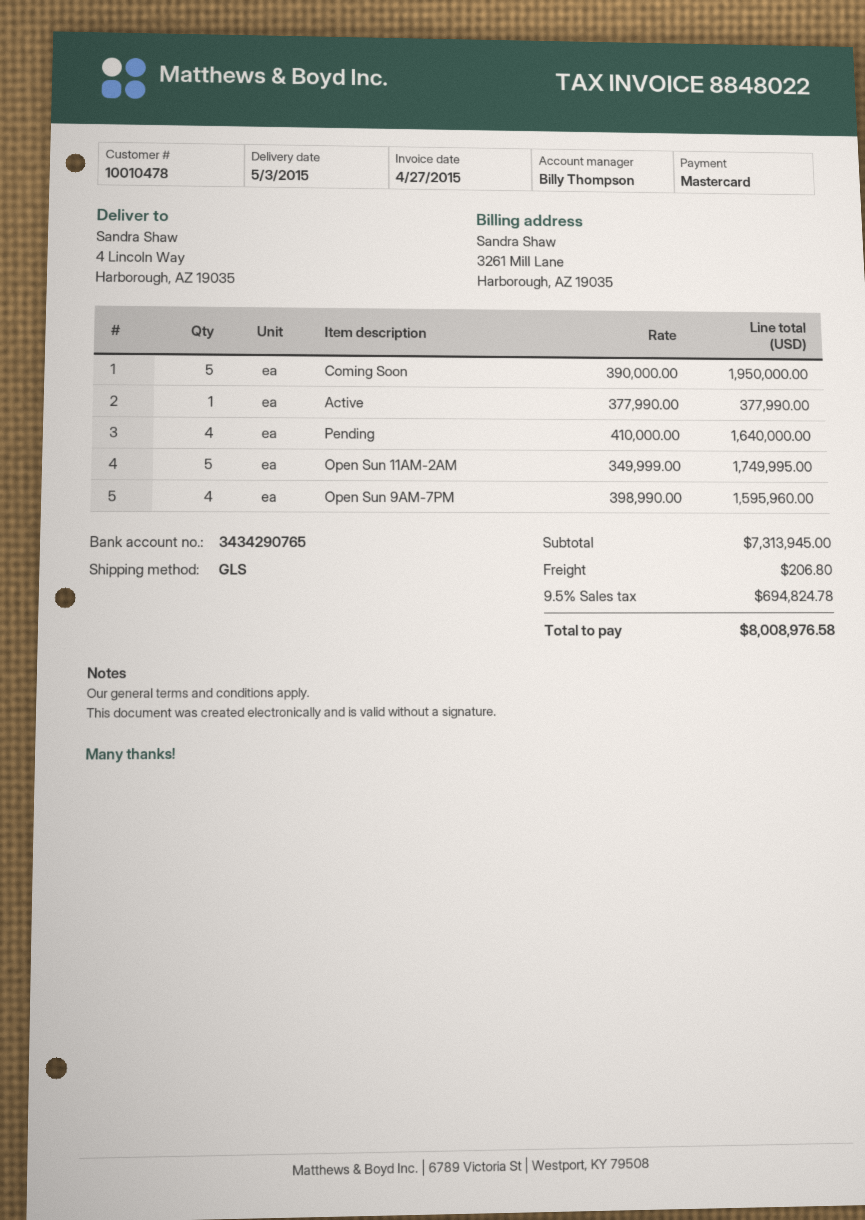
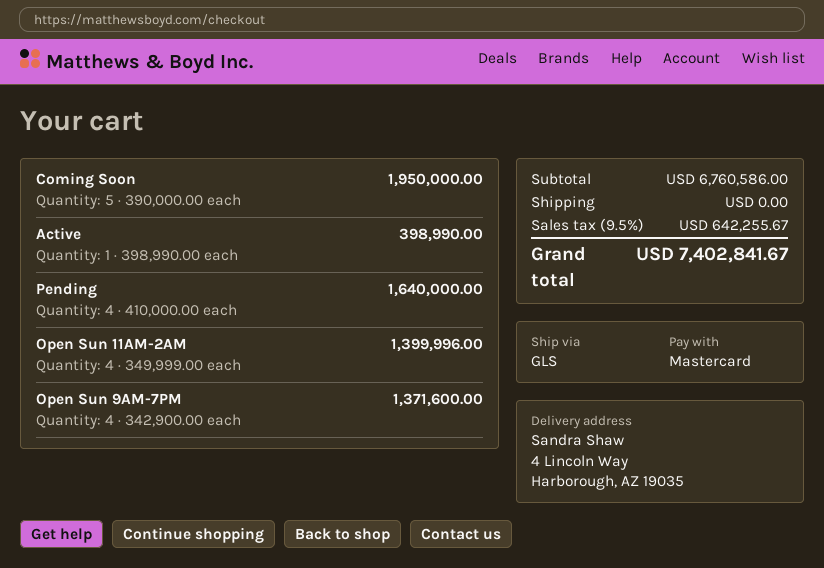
Active: 1 x 377990.00 = 377990.00 -> 1 x 398990.00 = 398990.00
Open Sun 11AM-2AM: 5 x 349999.00 = 1749995.00 -> 4 x 349999.00 = 1399996.00
Open Sun 9AM-7PM: 4 x 398990.00 = 1595960.00 -> 4 x 342900.00 = 1371600.00
subtotal: 7313945.00 -> 6760586.00
shipping: 206.80 -> 0.00
tax: 9.5% = 694824.78 -> 9.5% = 642255.67
total: 8008976.58 -> 7402841.67

